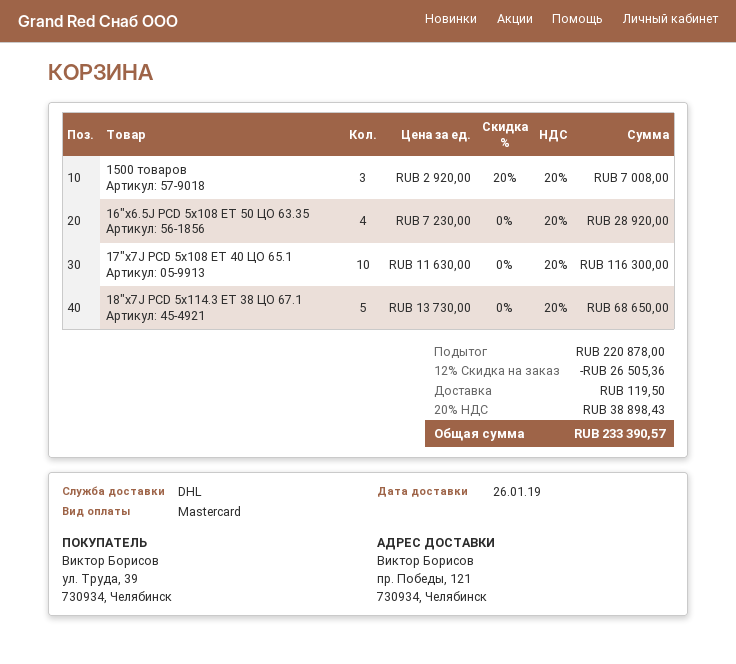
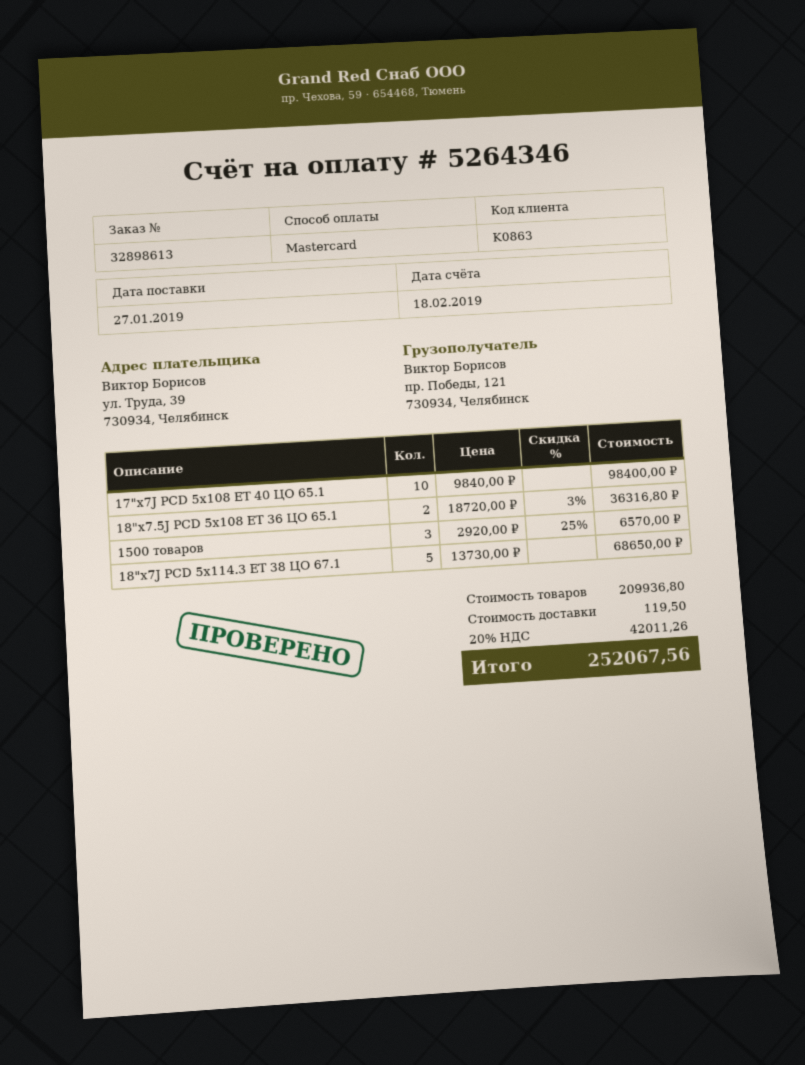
delivery date: 2019-01-26 -> 2019-01-27
1500 товаров: 3 x 2920.00 - 20% = 7008.00 -> 3 x 2920.00 - 25% = 6570.00
16"x6.5J PCD 5x108 ЕТ 50 ЦО 63.35: 4 x 7230.00 = 28920.00 -> none
17"x7J PCD 5x108 ЕТ 40 ЦО 65.1: 10 x 11630.00 = 116300.00 -> 10 x 9840.00 = 98400.00
18"x7.5J PCD 5x108 ЕТ 36 ЦО 65.1: none -> 2 x 18720.00 - 3% = 36316.80
subtotal: 220878.00 -> 209936.80
discount: 12% = 26505.36 -> none
tax: 20% = 38898.43 -> 20% = 42011.26
total: 233390.57 -> 252067.56

